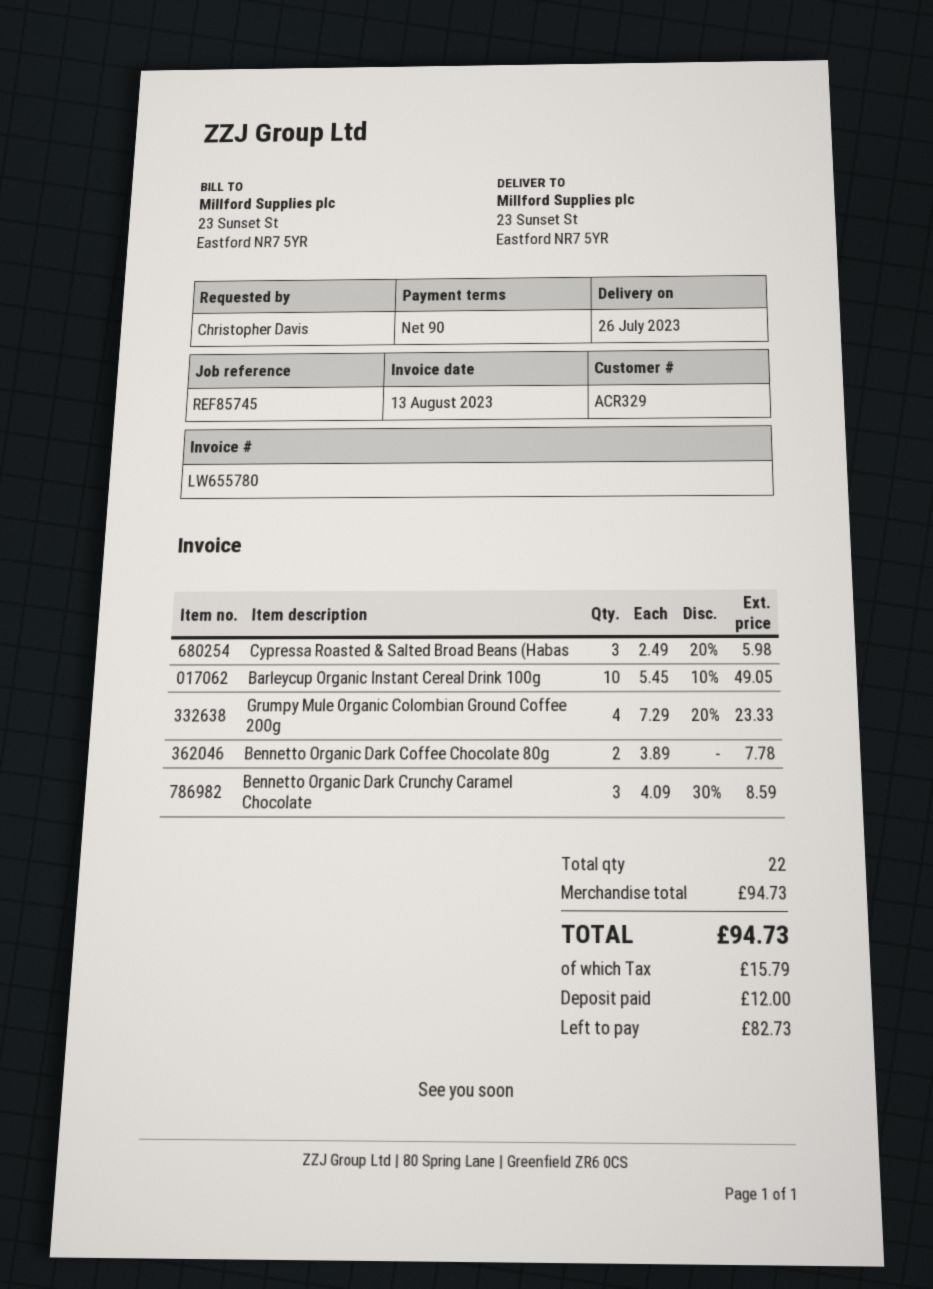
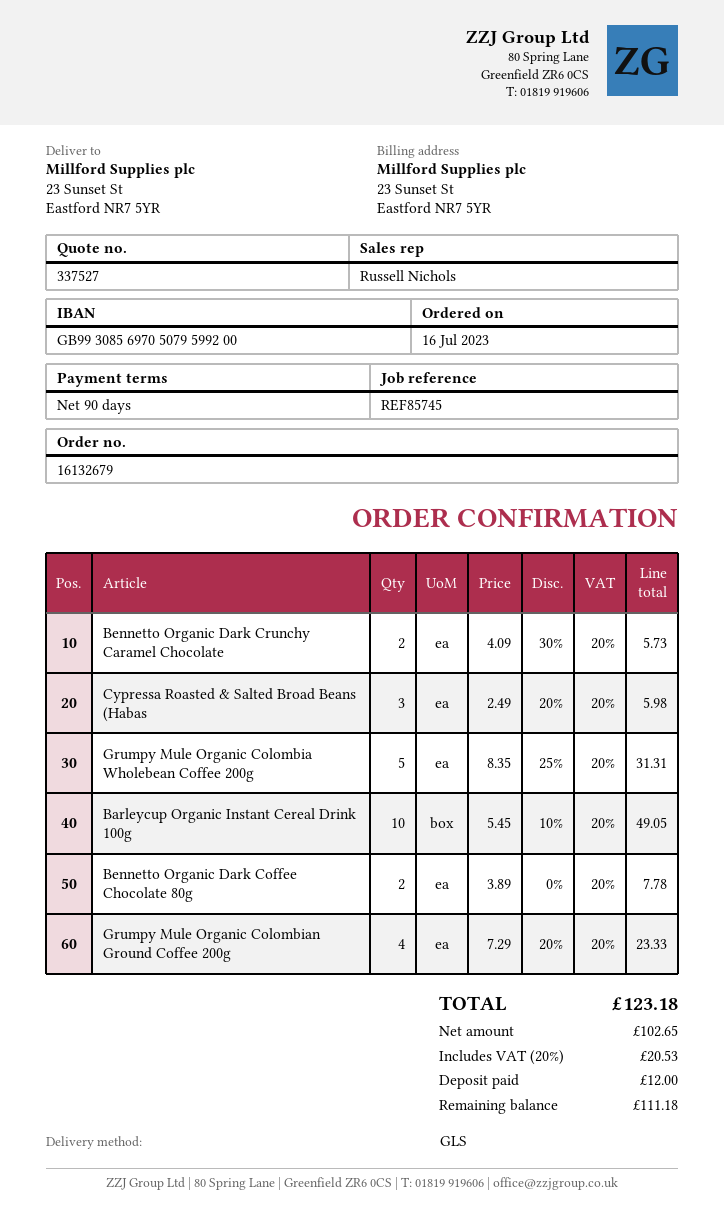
Bennetto Organic Dark Crunchy Caramel Chocolate: 3 x 4.09 - 30% = 8.59 -> 2 x 4.09 - 30% = 5.73
Grumpy Mule Organic Colombia Wholebean Coffee 200g: none -> 5 x 8.35 - 25% = 31.31
tax: 15.79 -> 20.53
total: 94.73 -> 123.18
balance: 82.73 -> 111.18

